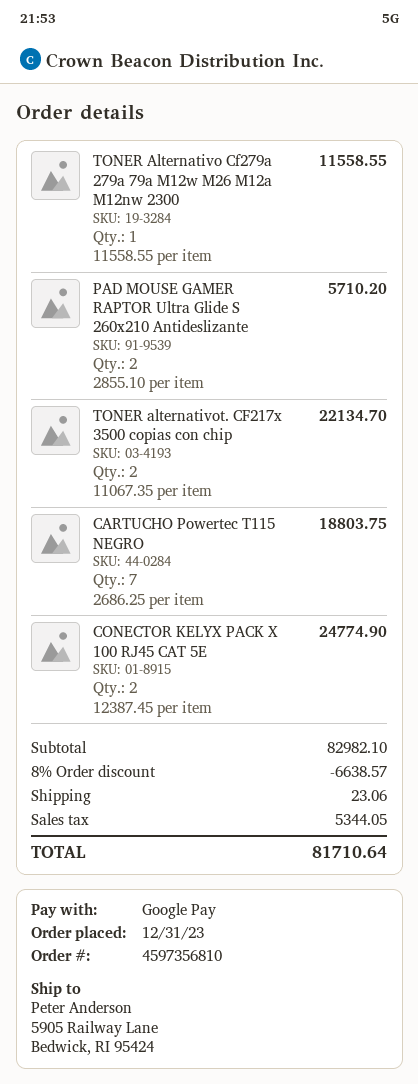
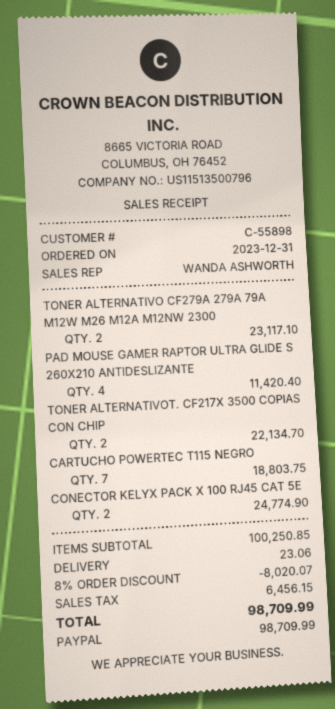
payment method: Google Pay -> PayPal
TONER Alternativo Cf279a 279a 79a M12w M26 M12a M12nw 2300: 1 for 11558.55 -> 2 for 23117.10
PAD MOUSE GAMER RAPTOR Ultra Glide S 260x210 Antideslizante: 2 for 5710.20 -> 4 for 11420.40
subtotal: 82982.10 -> 100250.85
discount: 8% = 6638.57 -> 8% = 8020.07
tax: 5344.05 -> 6456.15
total: 81710.64 -> 98709.99

